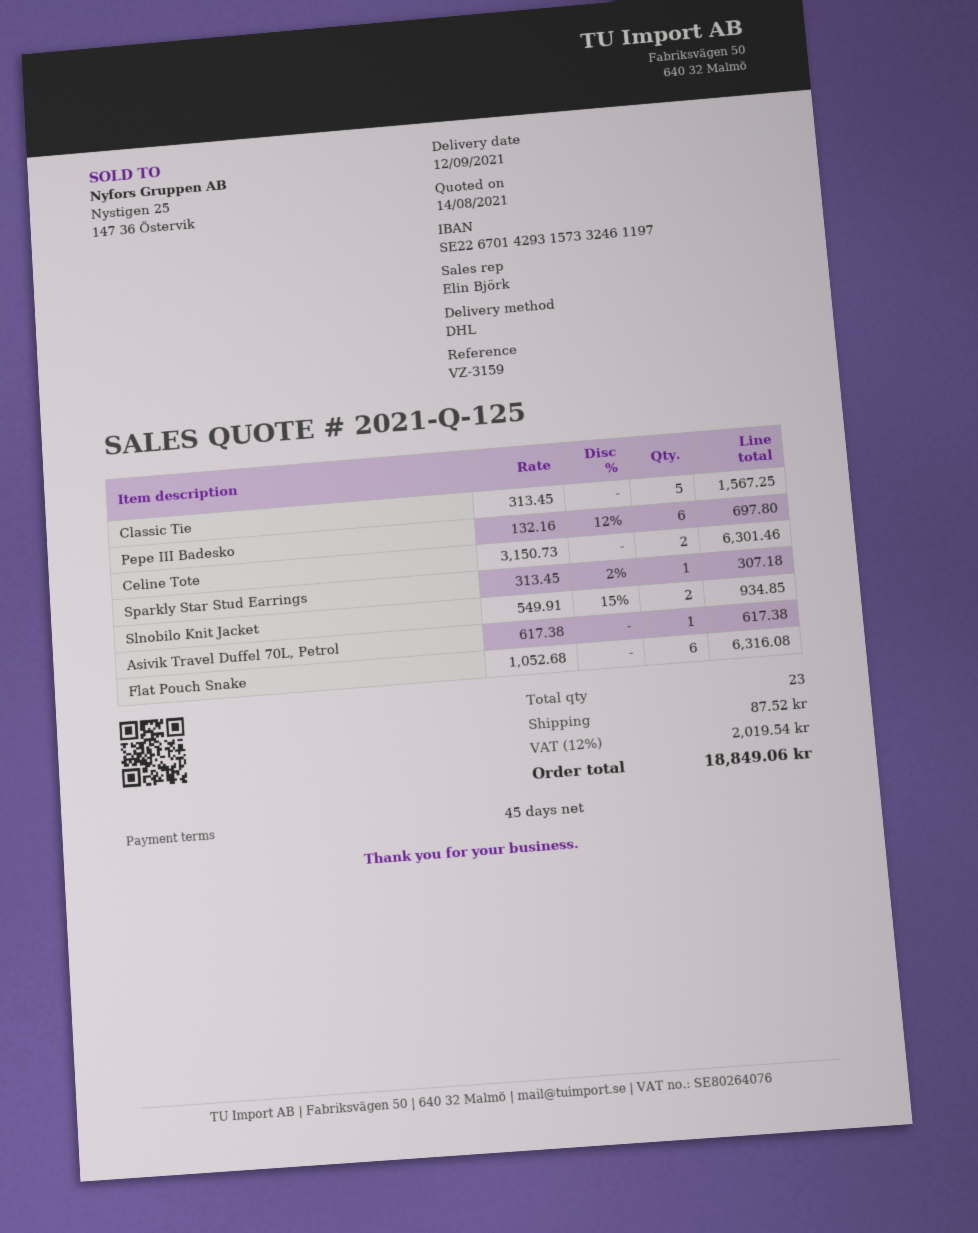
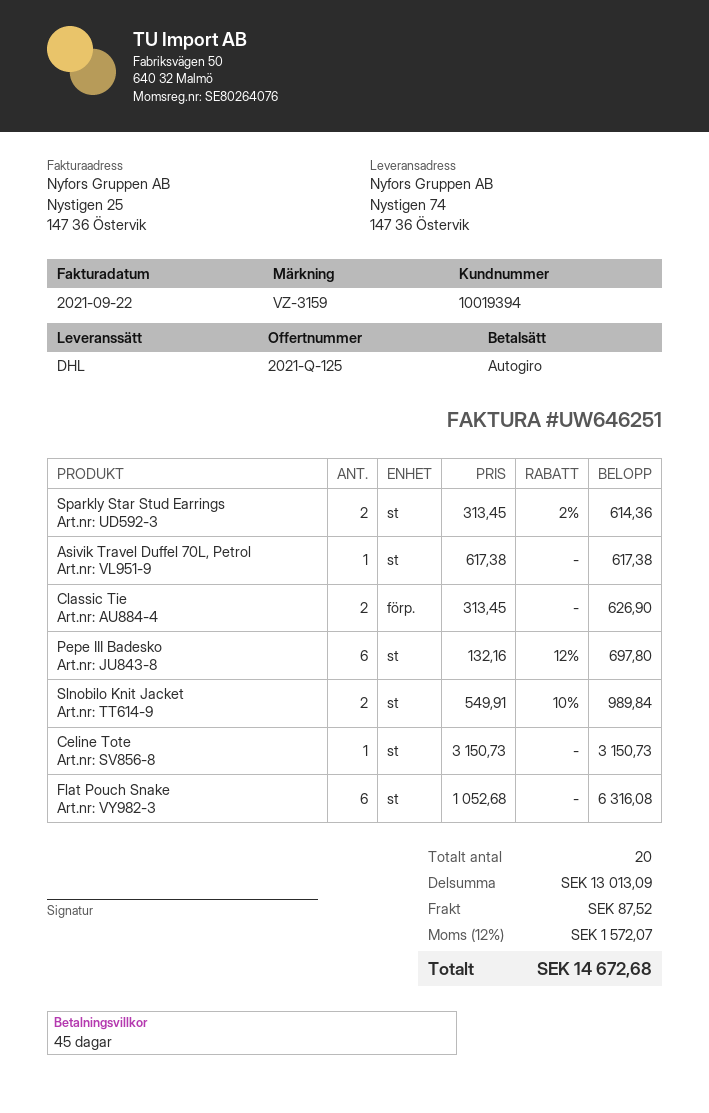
Classic Tie: 5 x 313.45 = 1567.25 -> 2 x 313.45 = 626.90
Celine Tote: 2 x 3150.73 = 6301.46 -> 1 x 3150.73 = 3150.73
Sparkly Star Stud Earrings: 1 x 313.45 - 2% = 307.18 -> 2 x 313.45 - 2% = 614.36
Slnobilo Knit Jacket: 2 x 549.91 - 15% = 934.85 -> 2 x 549.91 - 10% = 989.84
total quantity: 23 -> 20
tax: 12% = 2019.54 -> 12% = 1572.07
total: 18849.06 -> 14672.68

